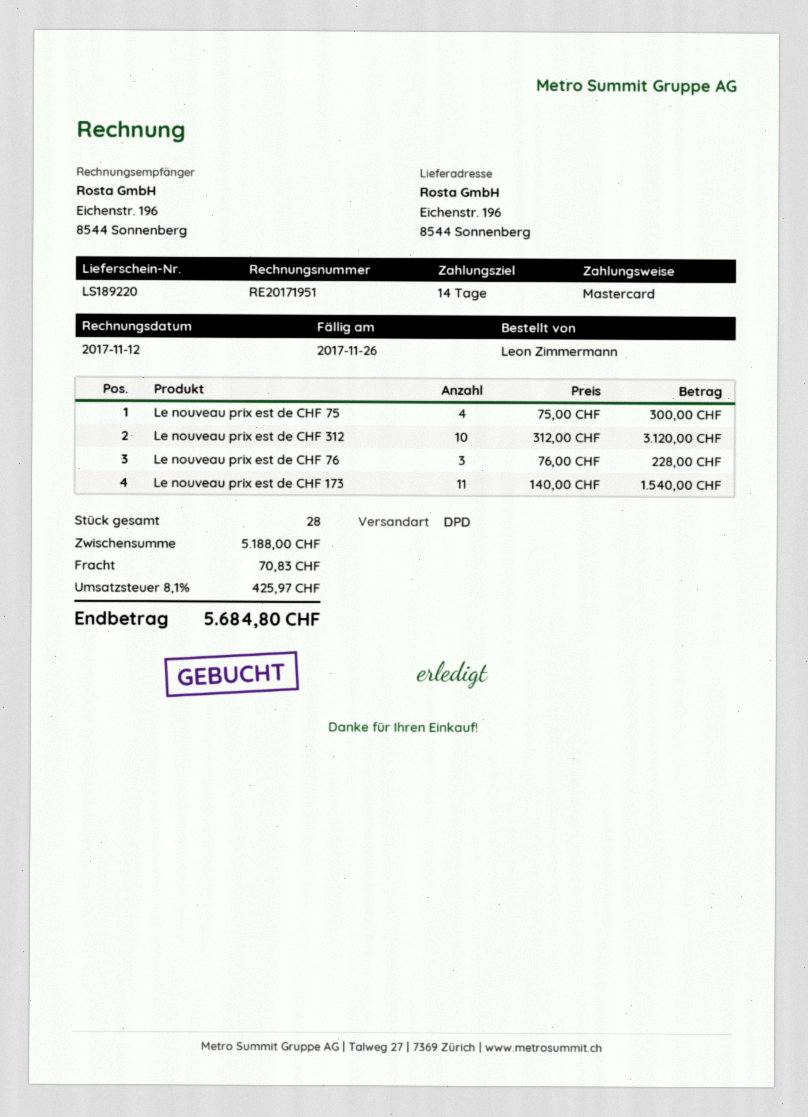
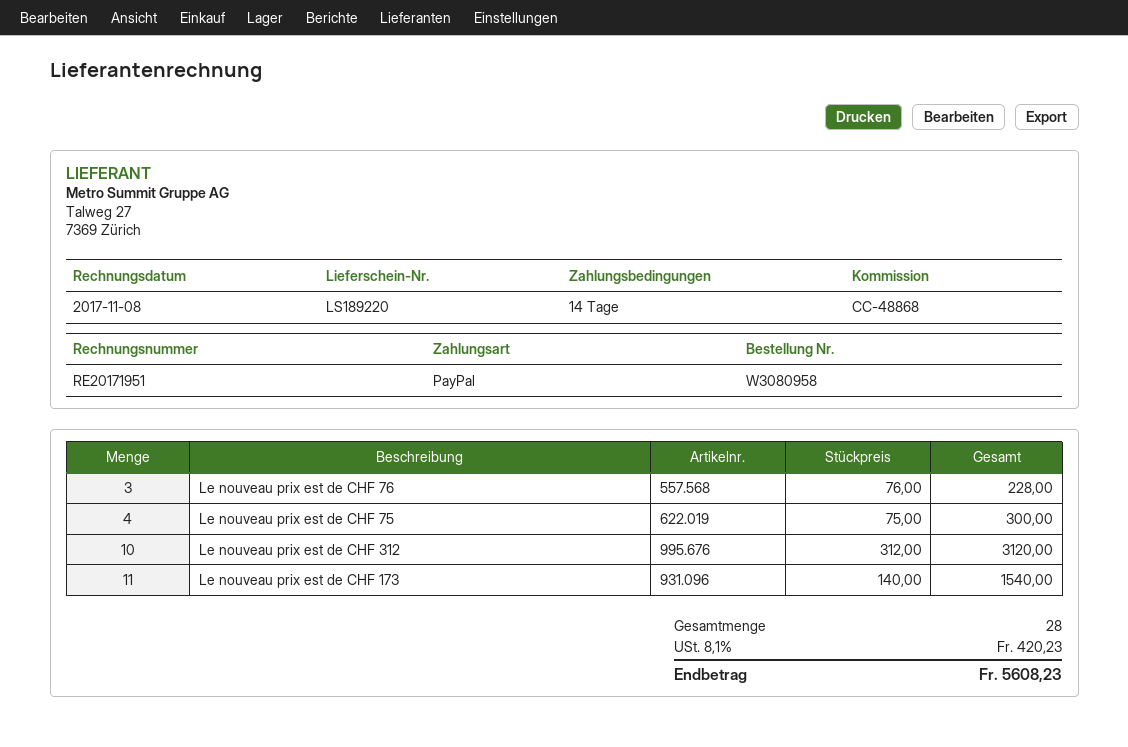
invoice date: 2017-11-12 -> 2017-11-08
payment method: Mastercard -> PayPal
shipping: 70.83 -> none
tax: 8.1% = 425.97 -> 8.1% = 420.23
total: 5684.80 -> 5608.23

